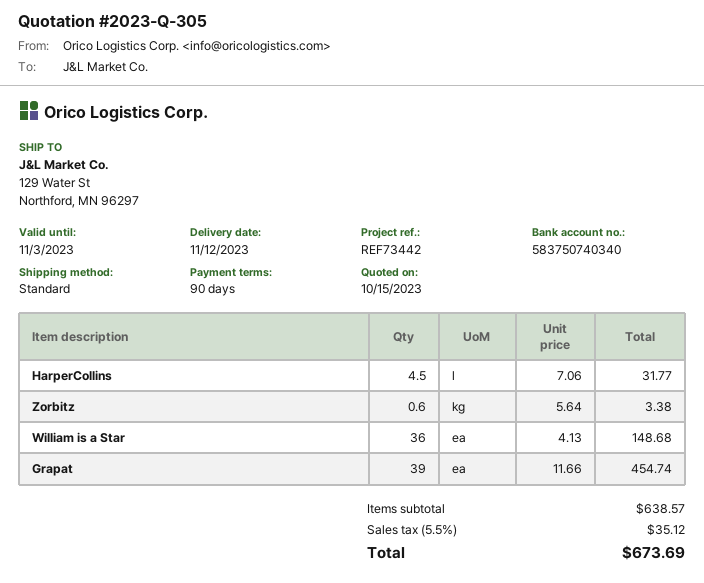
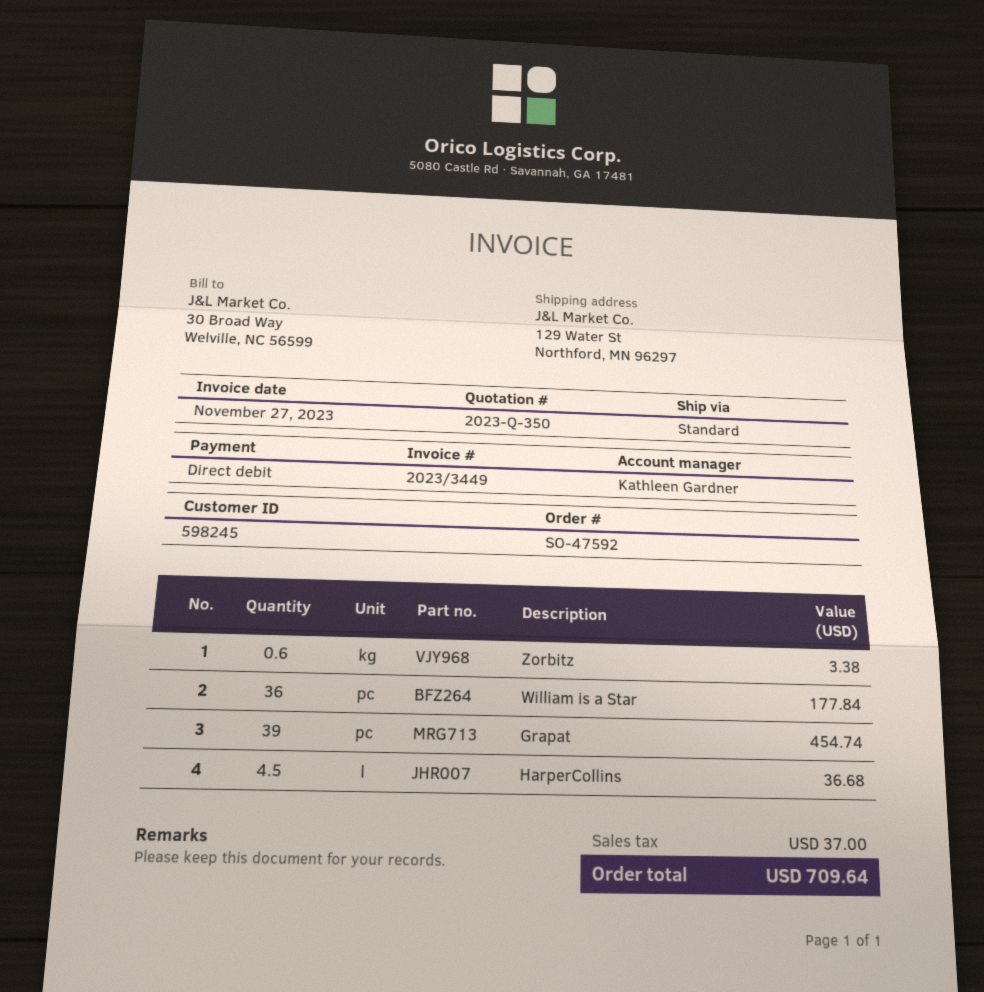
quote number: 2023-Q-305 -> 2023-Q-350
HarperCollins: 4.5 for 31.77 -> 4.5 for 36.68
William is a Star: 36 for 148.68 -> 36 for 177.84
tax: 35.12 -> 37.00
total: 673.69 -> 709.64

